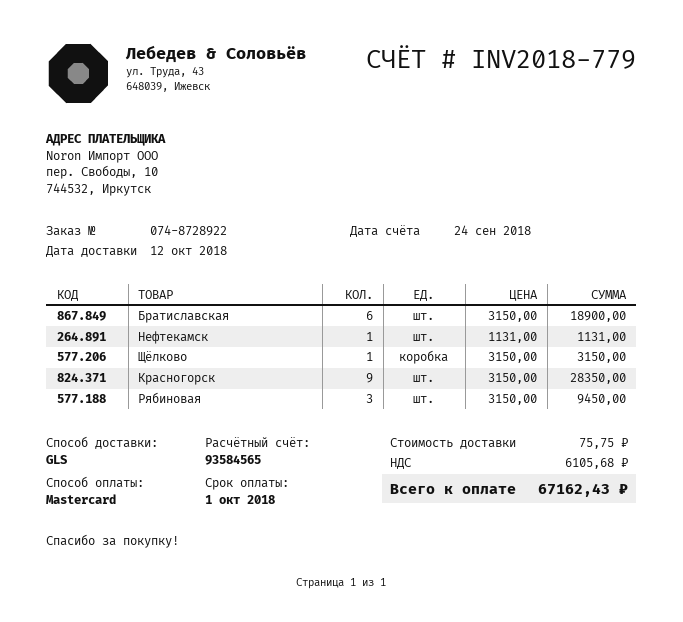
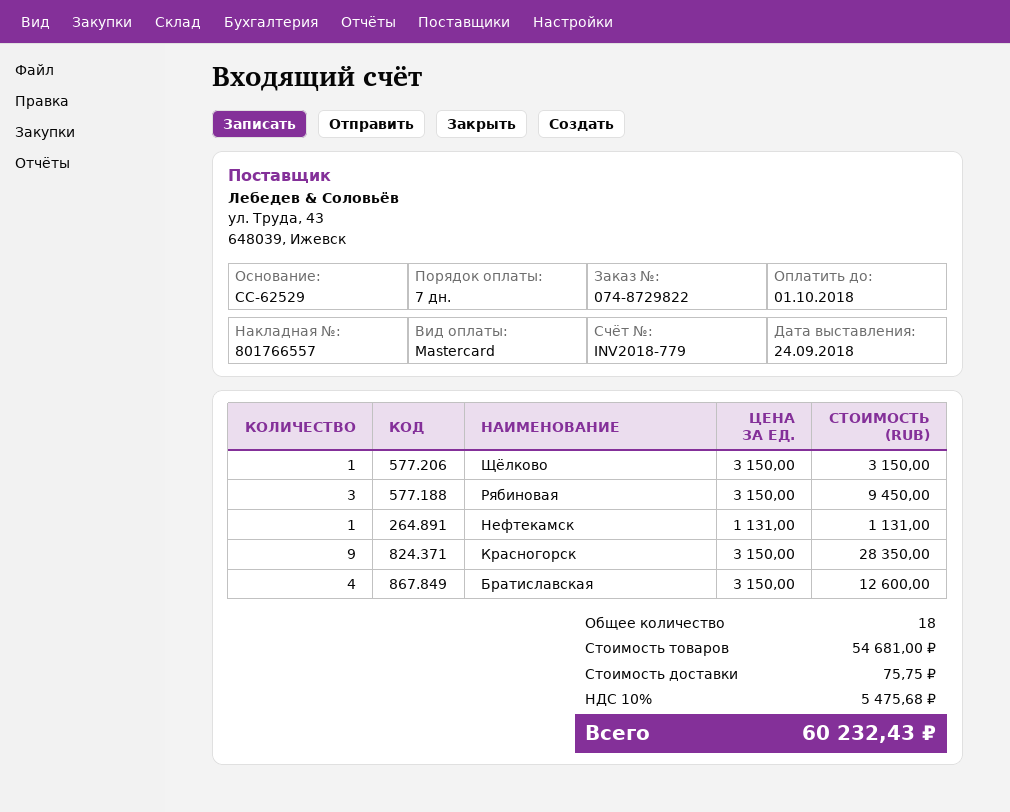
order number: 074-8728922 -> 074-8729822
Братиславская: 6 x 3150.00 = 18900.00 -> 4 x 3150.00 = 12600.00
tax: 6105.68 -> 5475.68
total: 67162.43 -> 60232.43

